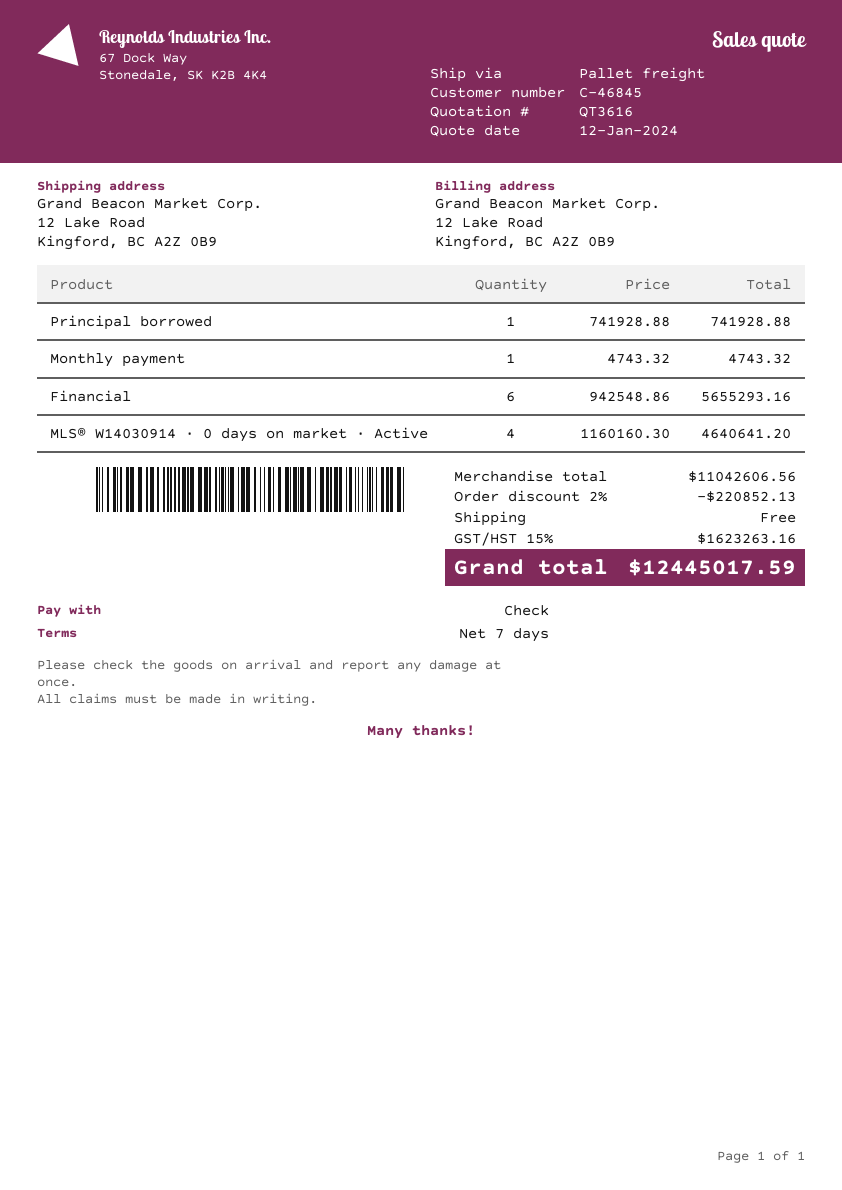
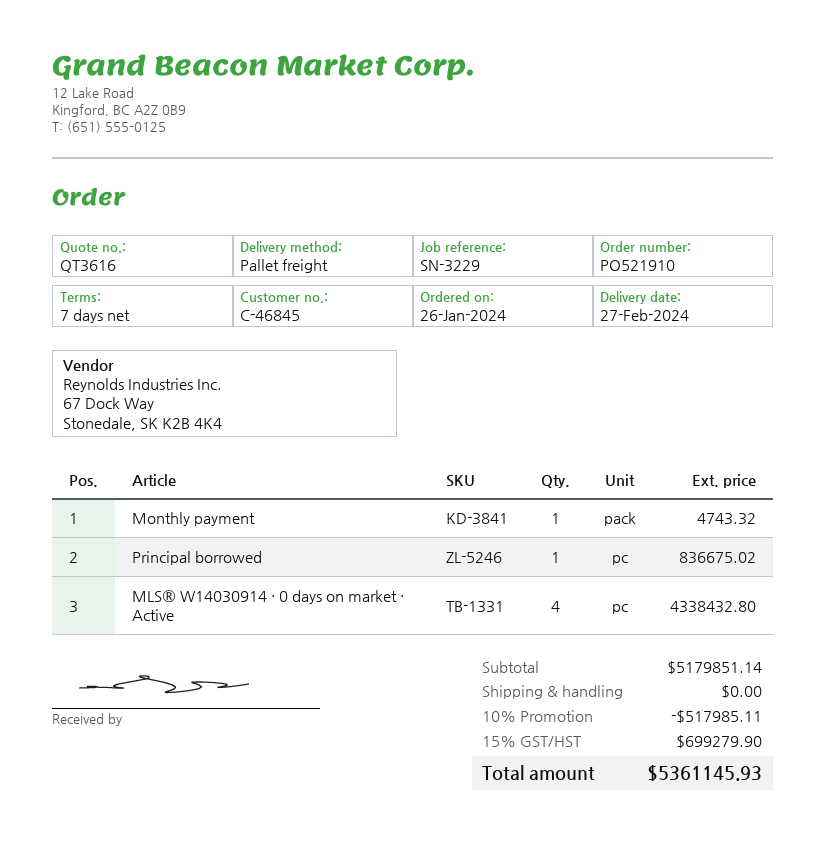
Principal borrowed: 1 for 741928.88 -> 1 for 836675.02
Financial: 6 for 5655293.16 -> none
MLS® W14030914 · 0 days on market · Active: 4 for 4640641.20 -> 4 for 4338432.80
subtotal: 11042606.56 -> 5179851.14
discount: 2% = 220852.13 -> 10% = 517985.11
tax: 15% = 1623263.16 -> 15% = 699279.90
total: 12445017.59 -> 5361145.93

